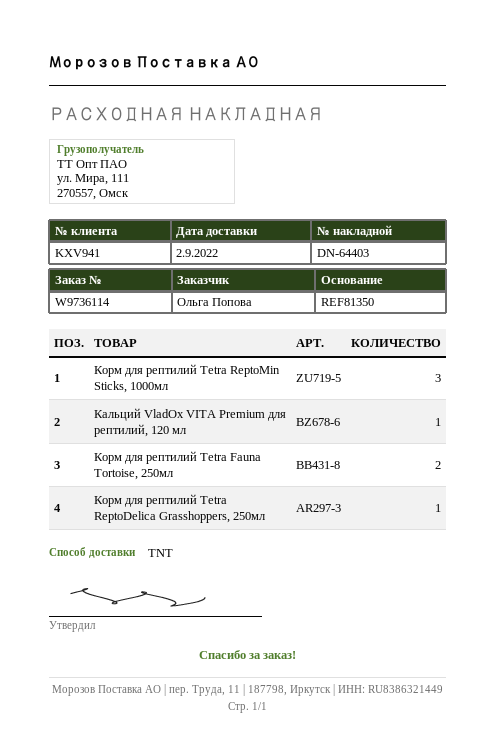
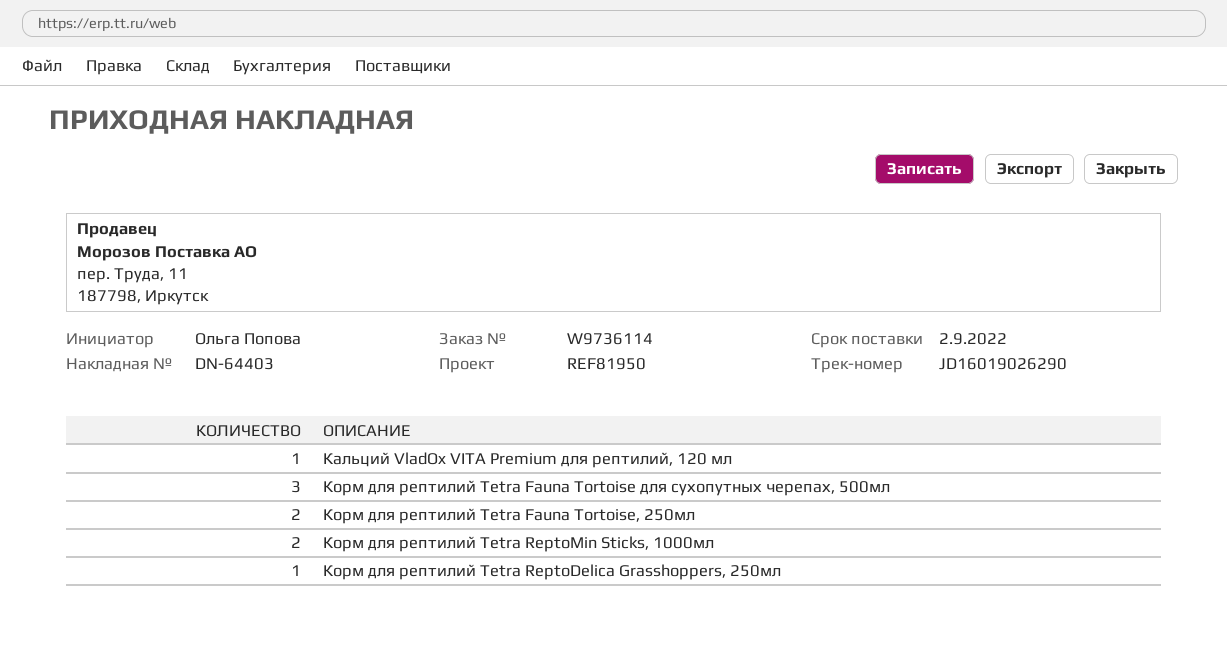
reference: REF81350 -> REF81950
Корм для рептилий Tetra ReptoMin Sticks, 1000мл: 3 -> 2
Корм для рептилий Tetra Fauna Tortoise для сухопутных черепах, 500мл: none -> 3

